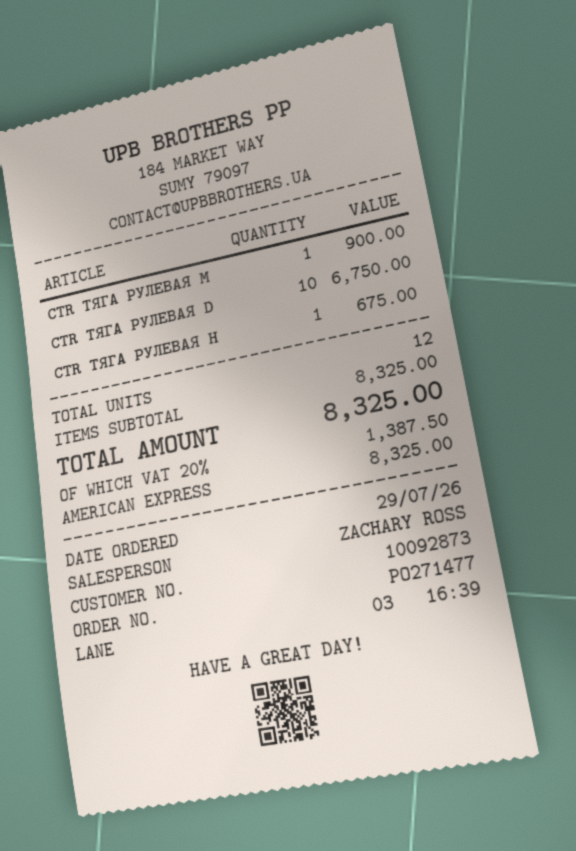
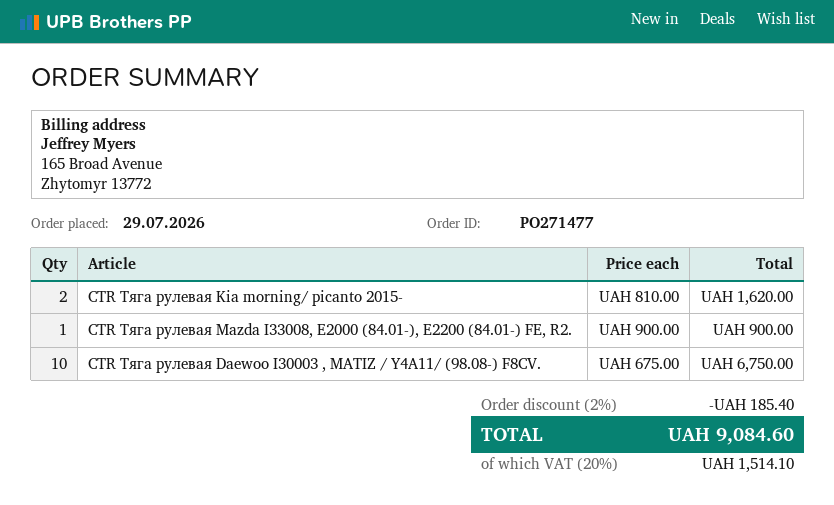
CTR ТЯГА РУЛЕВАЯ H: 1 for 675.00 -> none
CTR Тяга рулевая Kia morning/ picanto 2015-: none -> 2 for 1620.00
discount: none -> 2% = 185.40
tax: 20% = 1387.50 -> 20% = 1514.10
total: 8325.00 -> 9084.60

